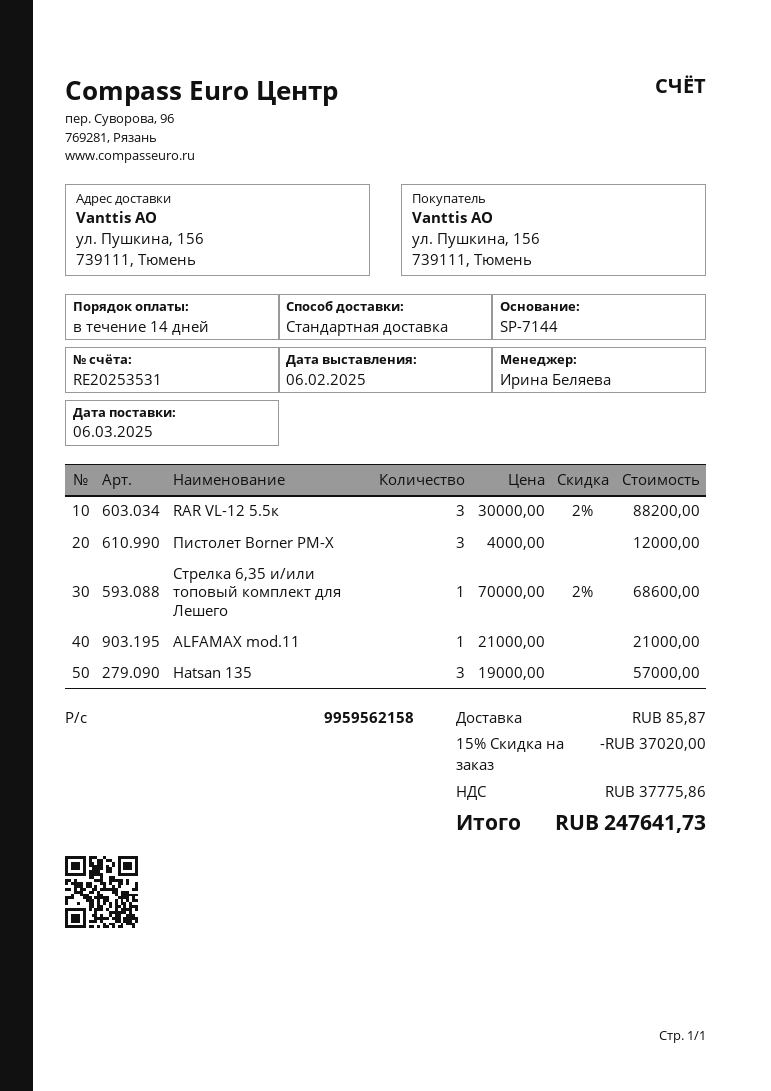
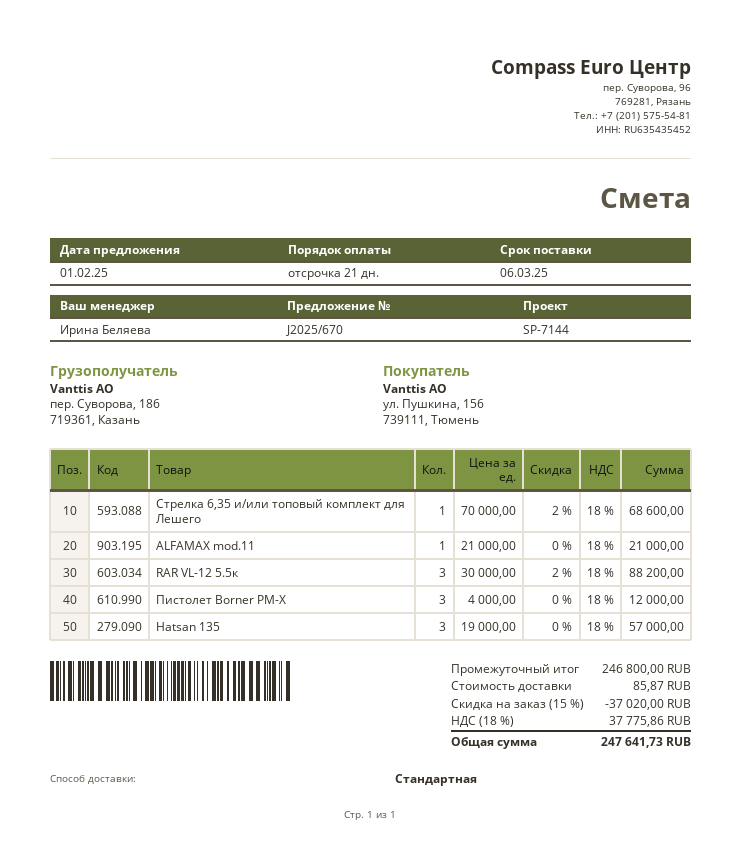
payment terms: 14 days -> 21 days
ship to: ул. Пушкина, 156, 739111, Тюмень -> пер. Суворова, 186, 719361, Казань

